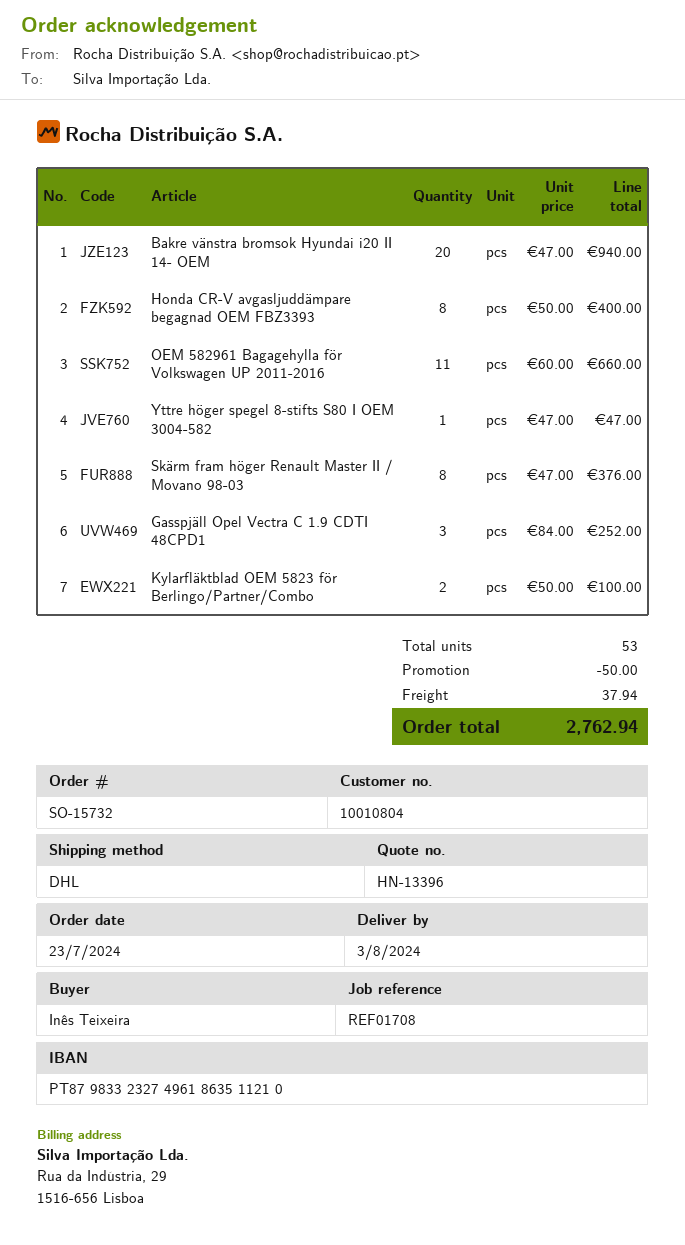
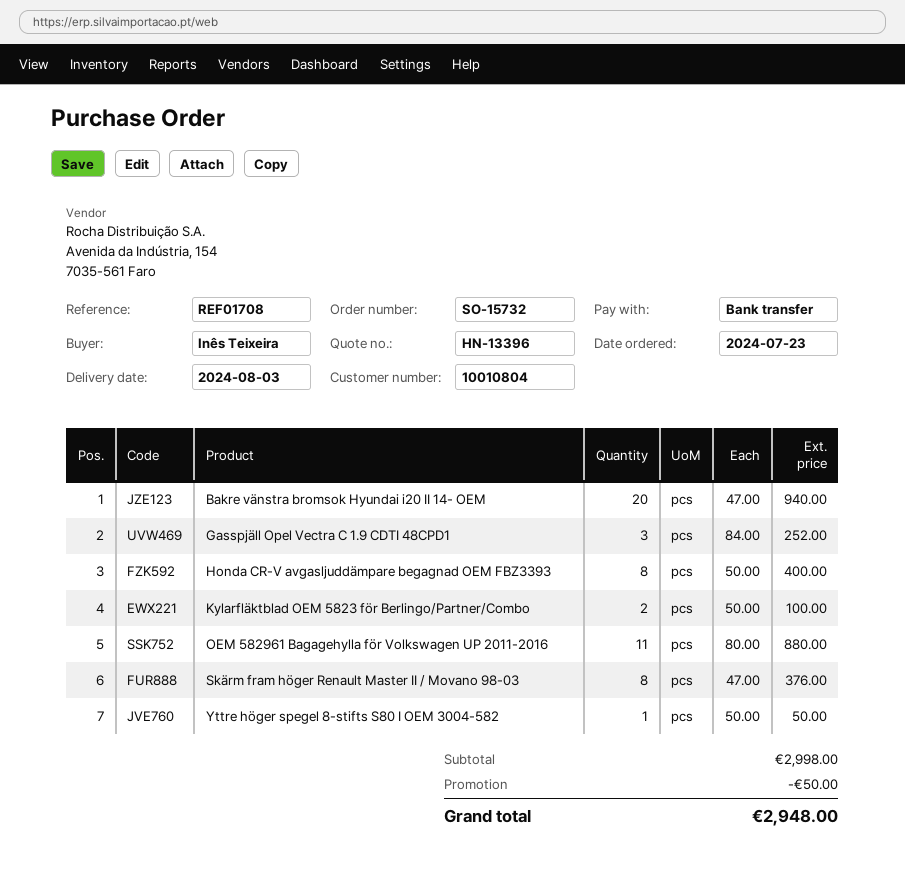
OEM 582961 Bagagehylla för Volkswagen UP 2011-2016: 11 x 60.00 = 660.00 -> 11 x 80.00 = 880.00
Yttre höger spegel 8-stifts S80 I OEM 3004-582: 1 x 47.00 = 47.00 -> 1 x 50.00 = 50.00
shipping: 37.94 -> none
total: 2762.94 -> 2948.00

